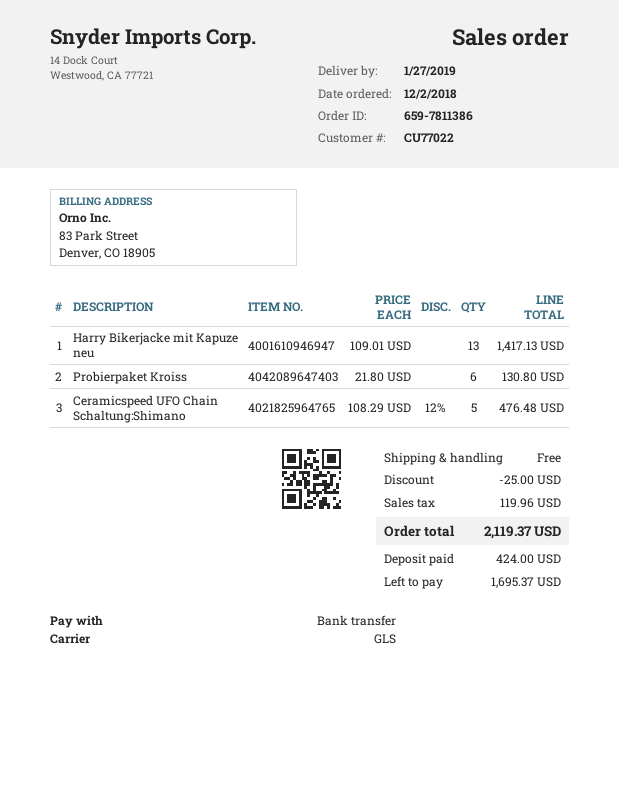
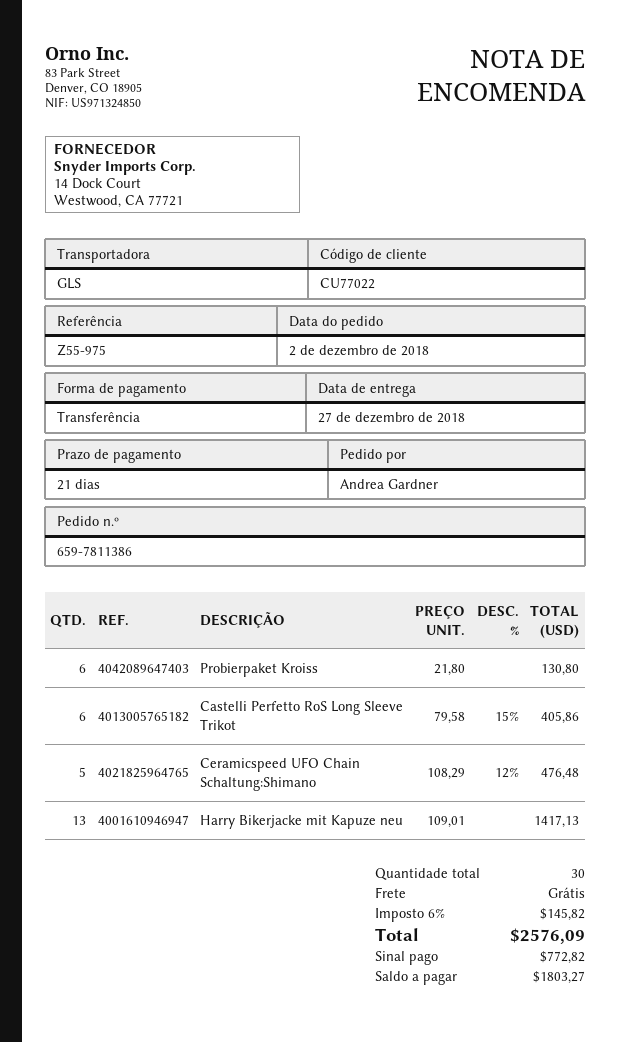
delivery date: 2019-01-27 -> 2018-12-27
Castelli Perfetto RoS Long Sleeve Trikot: none -> 6 x 79.58 - 15% = 405.86
discount: 25.00 -> none
tax: 119.96 -> 145.82
total: 2119.37 -> 2576.09
deposit: 424.00 -> 772.82
balance: 1695.37 -> 1803.27

